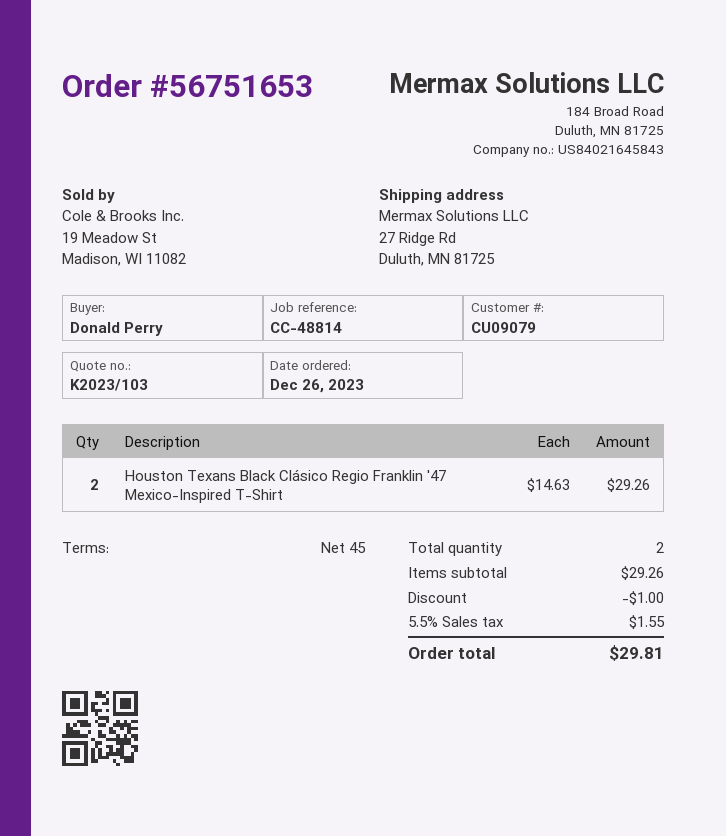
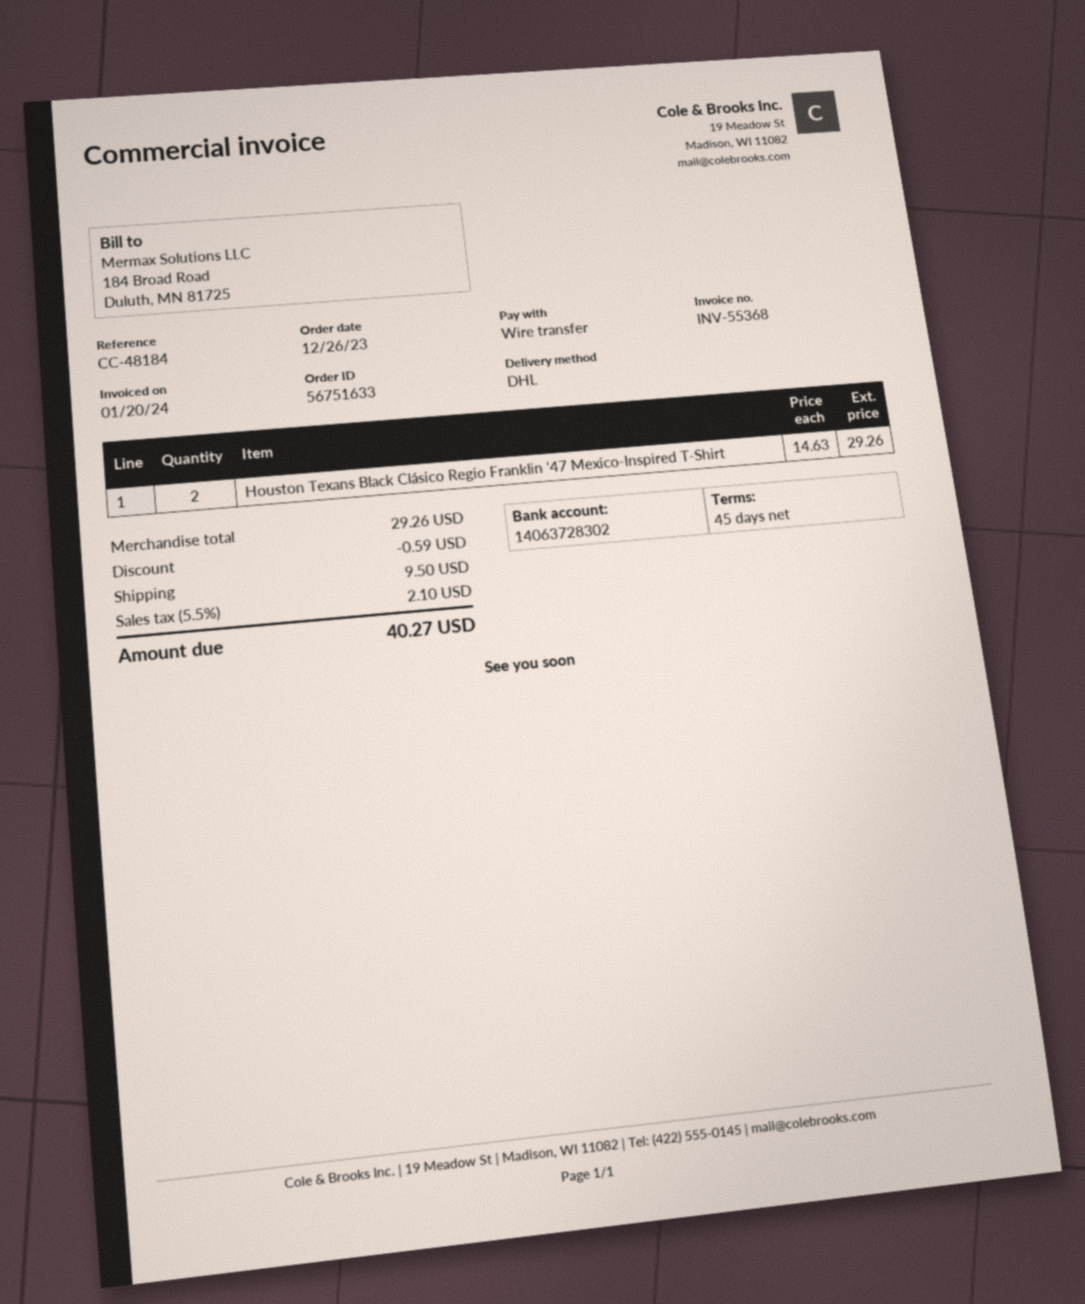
order number: 56751653 -> 56751633
reference: CC-48814 -> CC-48184
discount: 1.00 -> 0.59
shipping: none -> 9.50
tax: 5.5% = 1.55 -> 5.5% = 2.10
total: 29.81 -> 40.27

